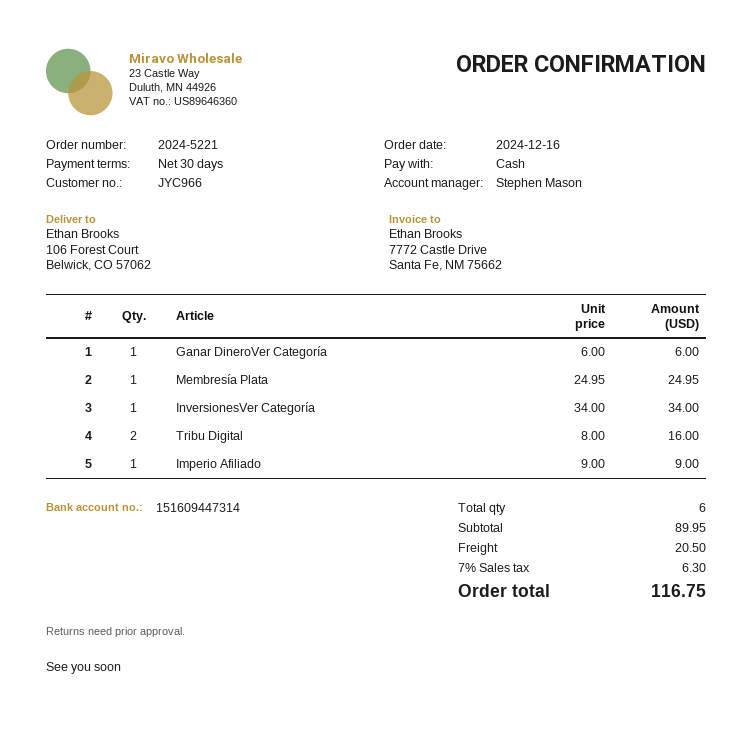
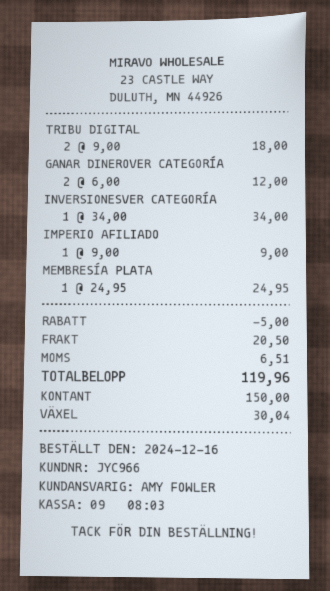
sales rep: Stephen Mason -> AMY FOWLER
Ganar DineroVer Categoría: 1 x 6.00 = 6.00 -> 2 x 6.00 = 12.00
Tribu Digital: 2 x 8.00 = 16.00 -> 2 x 9.00 = 18.00
discount: none -> 5.00
tax: 6.30 -> 6.51
total: 116.75 -> 119.96

